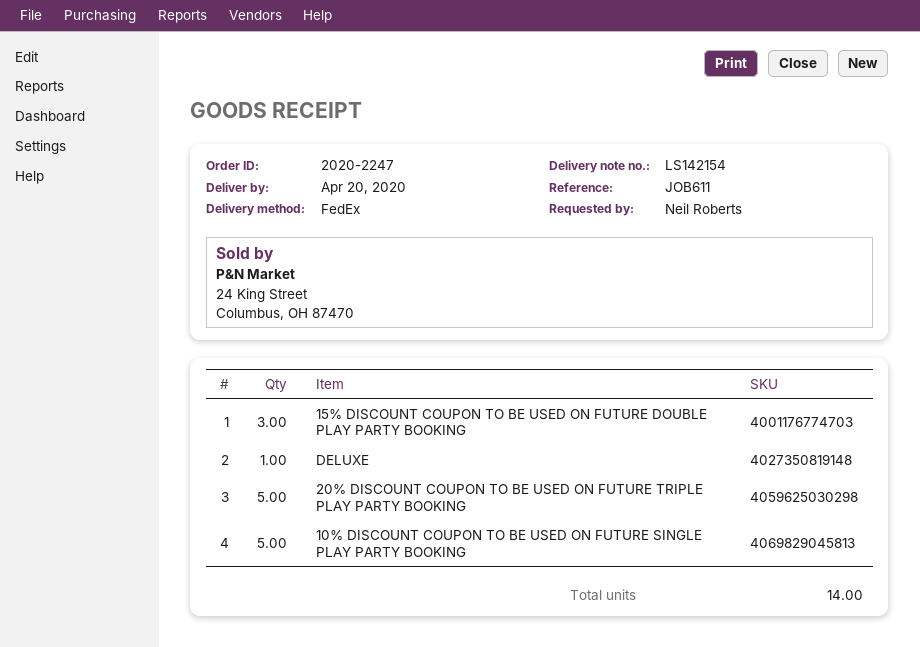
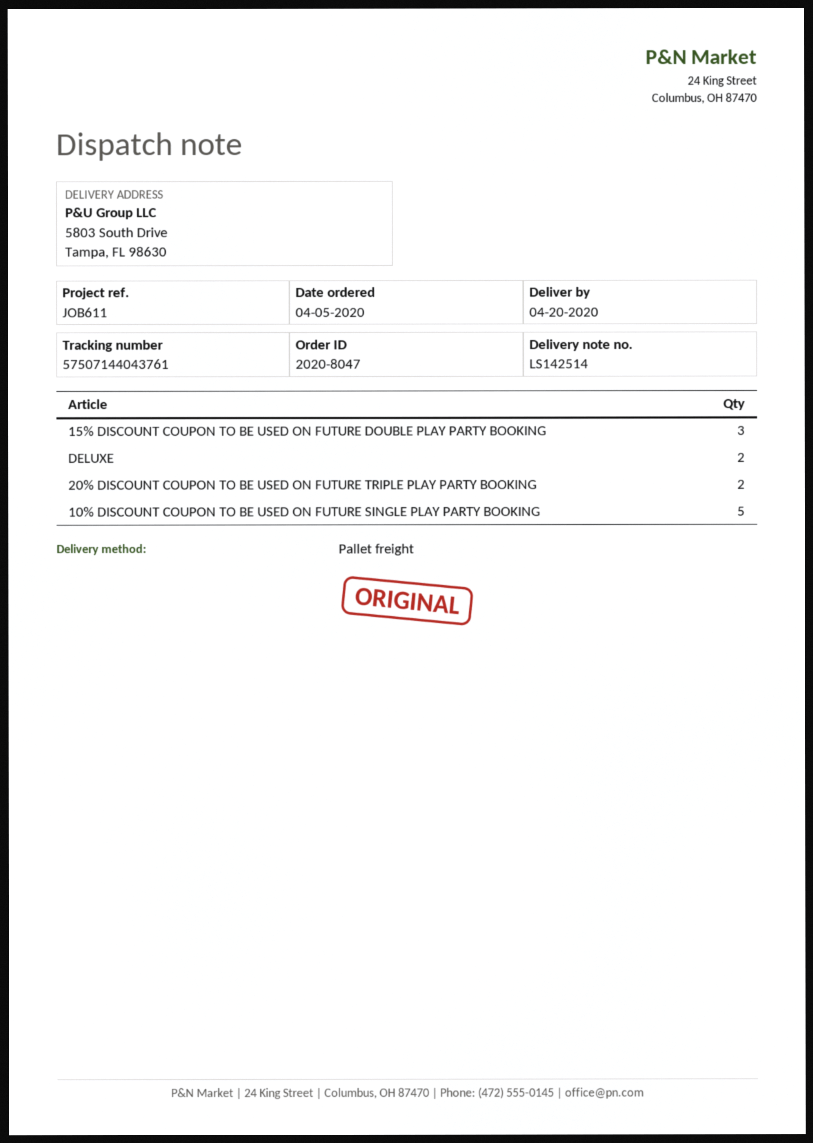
order number: 2020-2247 -> 2020-8047
delivery note number: LS142154 -> LS142514
shipping method: FedEx -> pallet freight
DELUXE: 1 -> 2
20% DISCOUNT COUPON TO BE USED ON FUTURE TRIPLE PLAY PARTY BOOKING: 5 -> 2

